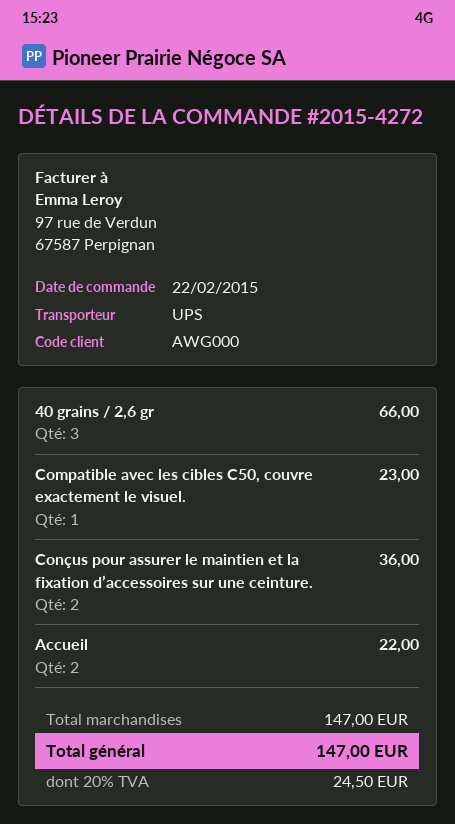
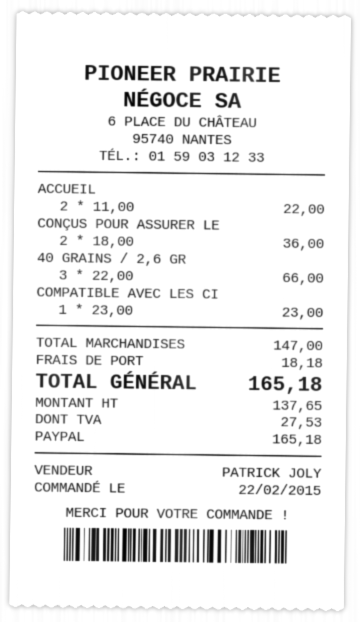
shipping: none -> 18.18
tax: 24.50 -> 27.53
total: 147.00 -> 165.18

